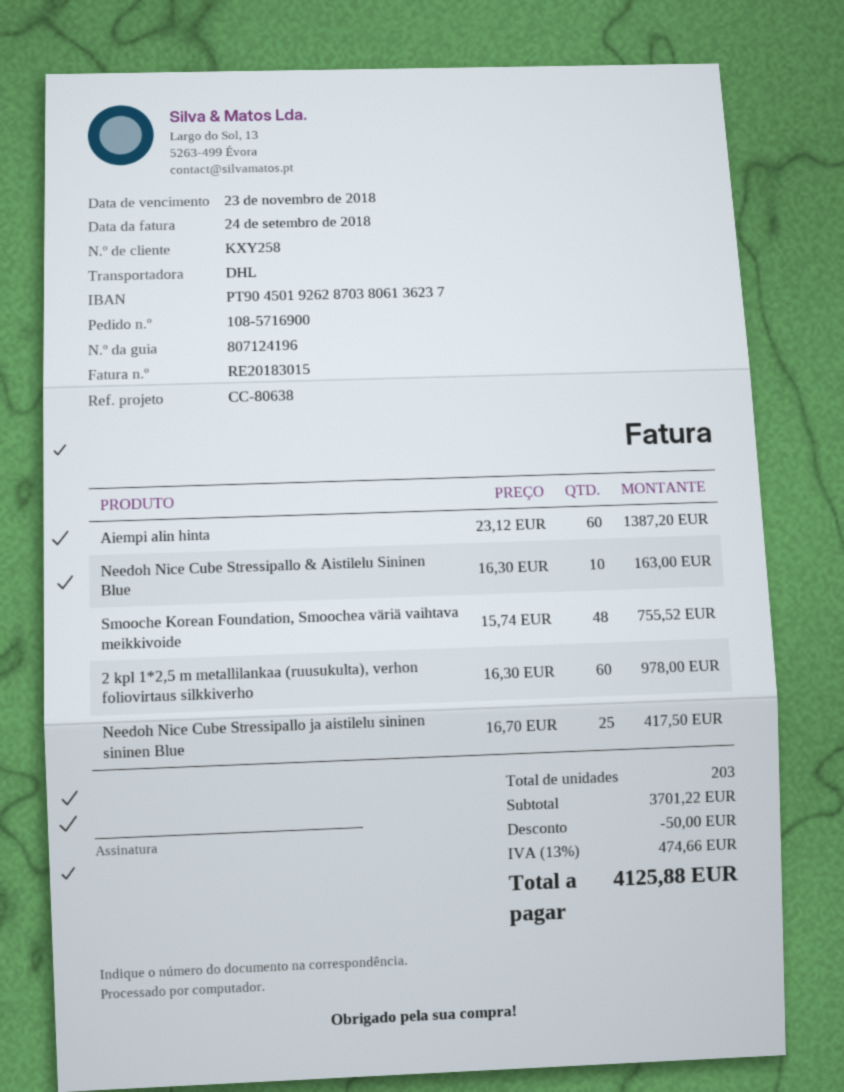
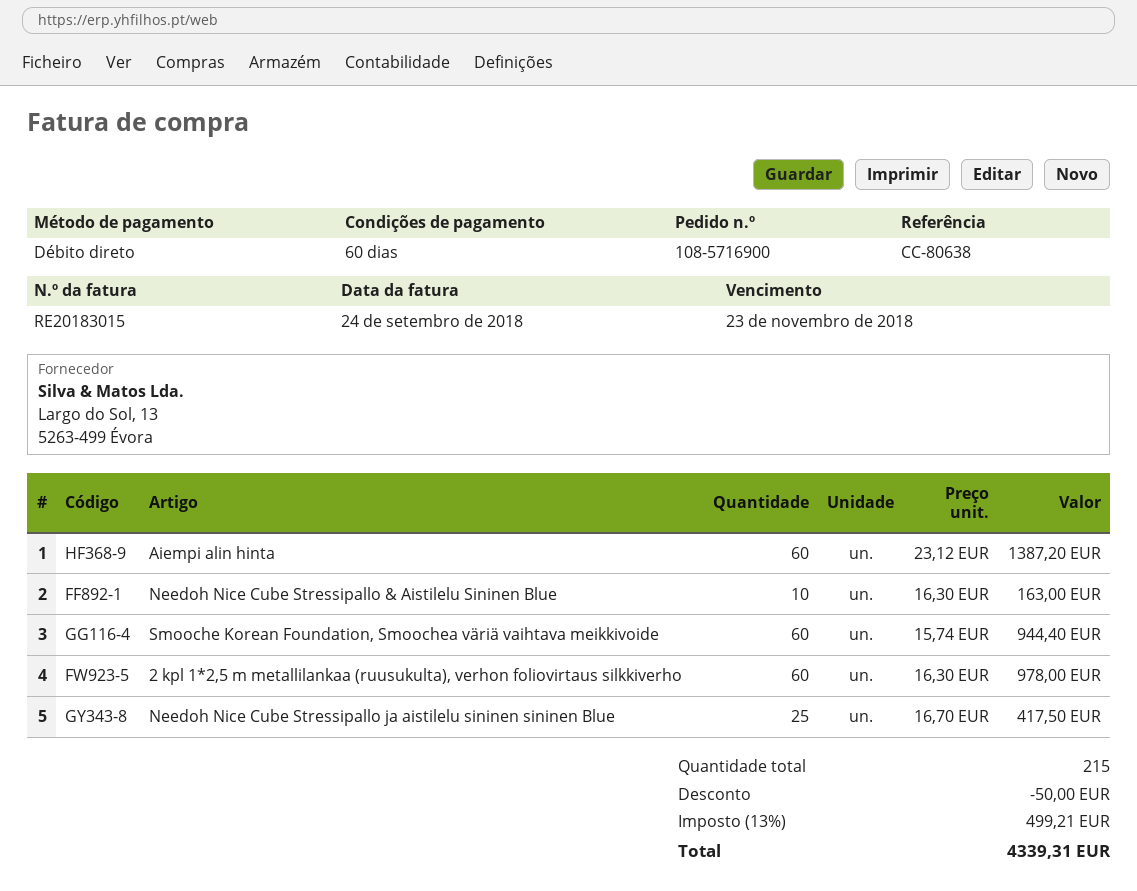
Smooche Korean Foundation, Smoochea väriä vaihtava meikkivoide: 48 x 15.74 = 755.52 -> 60 x 15.74 = 944.40
total quantity: 203 -> 215
tax: 13% = 474.66 -> 13% = 499.21
total: 4125.88 -> 4339.31

